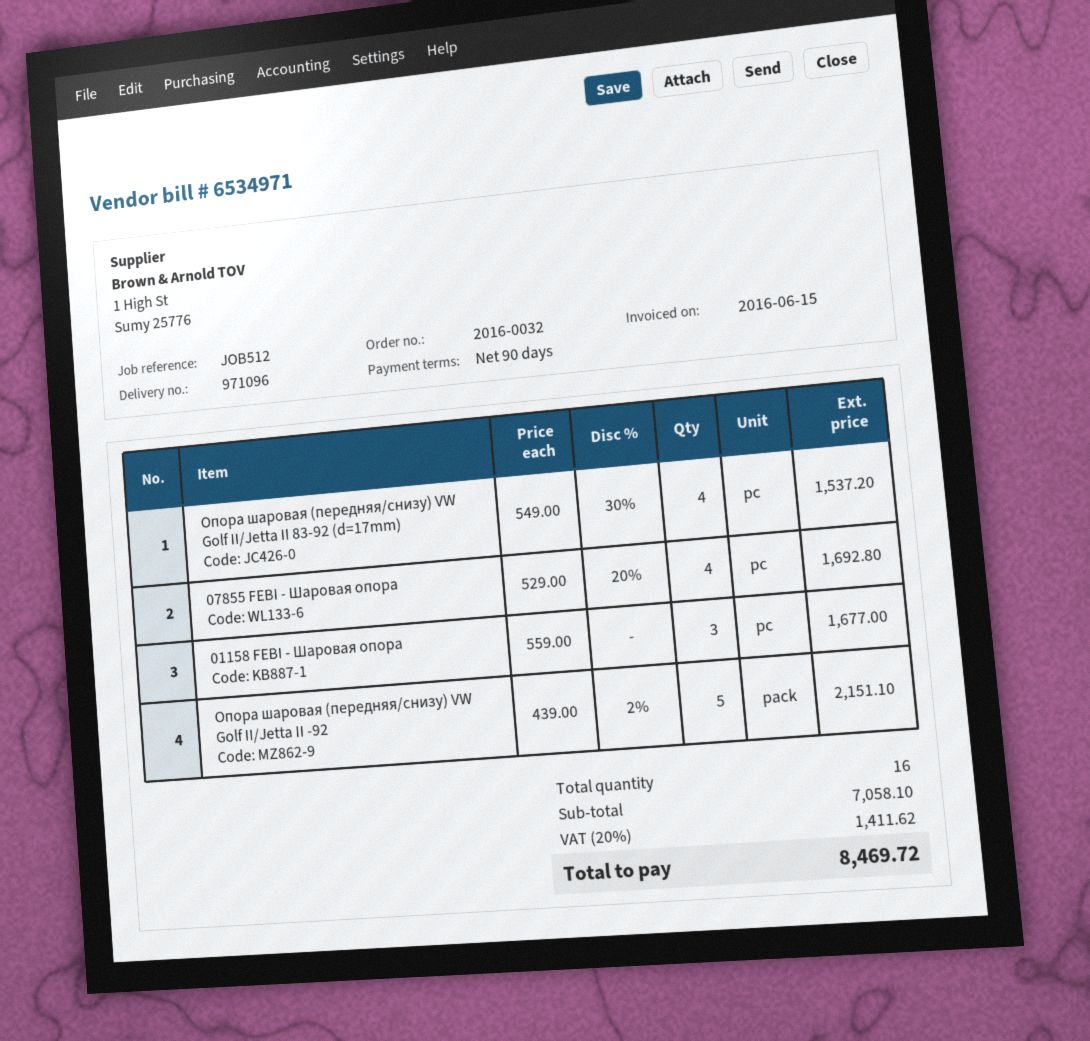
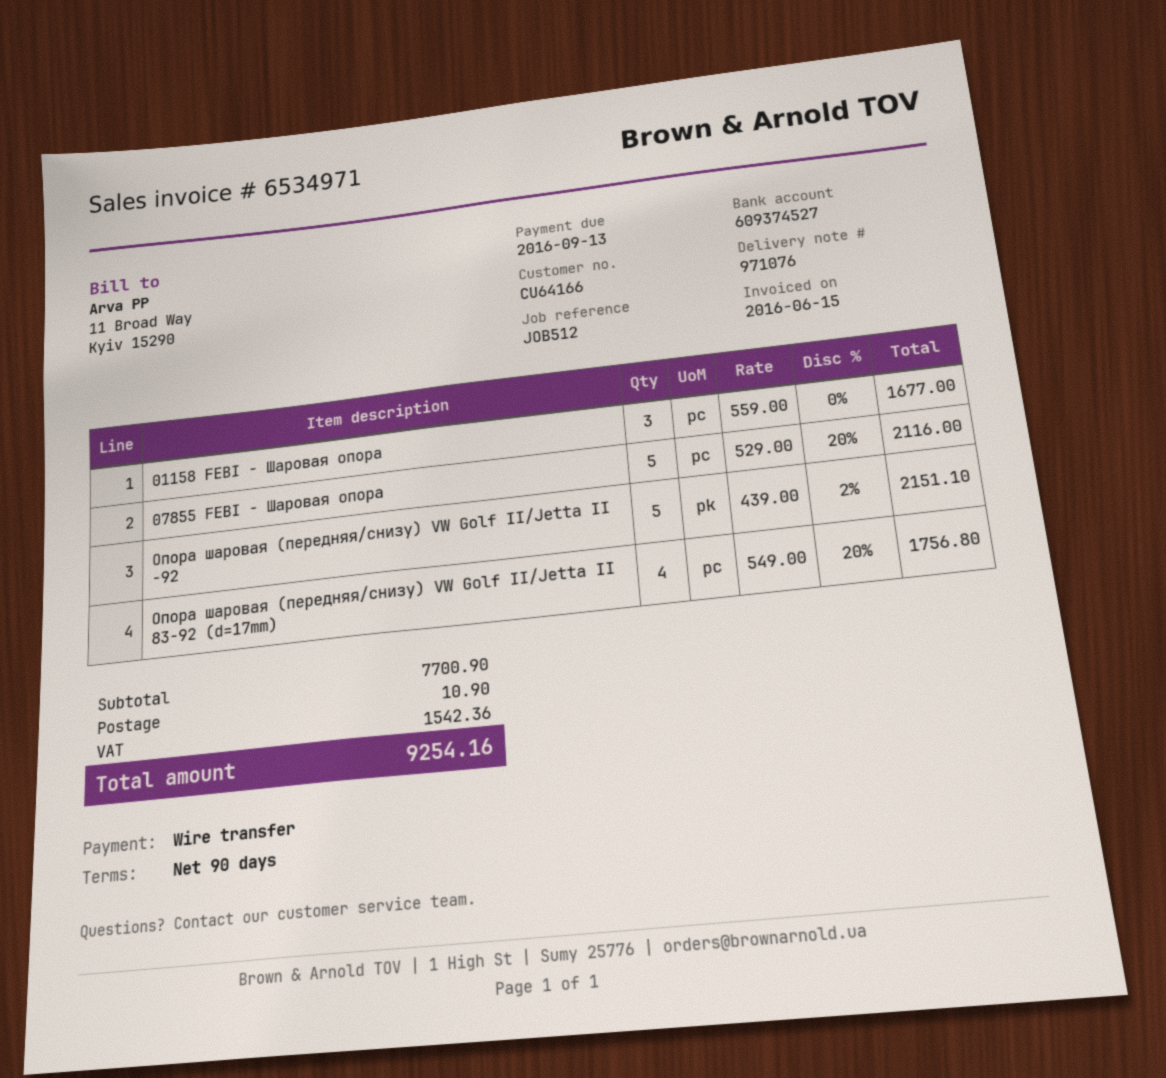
delivery note number: 971096 -> 971076
Опора шаровая (передняя/снизу) VW Golf II/Jetta II 83-92 (d=17mm): 4 x 549.00 - 30% = 1537.20 -> 4 x 549.00 - 20% = 1756.80
07855 FEBI - Шаровая опора: 4 x 529.00 - 20% = 1692.80 -> 5 x 529.00 - 20% = 2116.00
subtotal: 7058.10 -> 7700.90
shipping: none -> 10.90
tax: 1411.62 -> 1542.36
total: 8469.72 -> 9254.16

